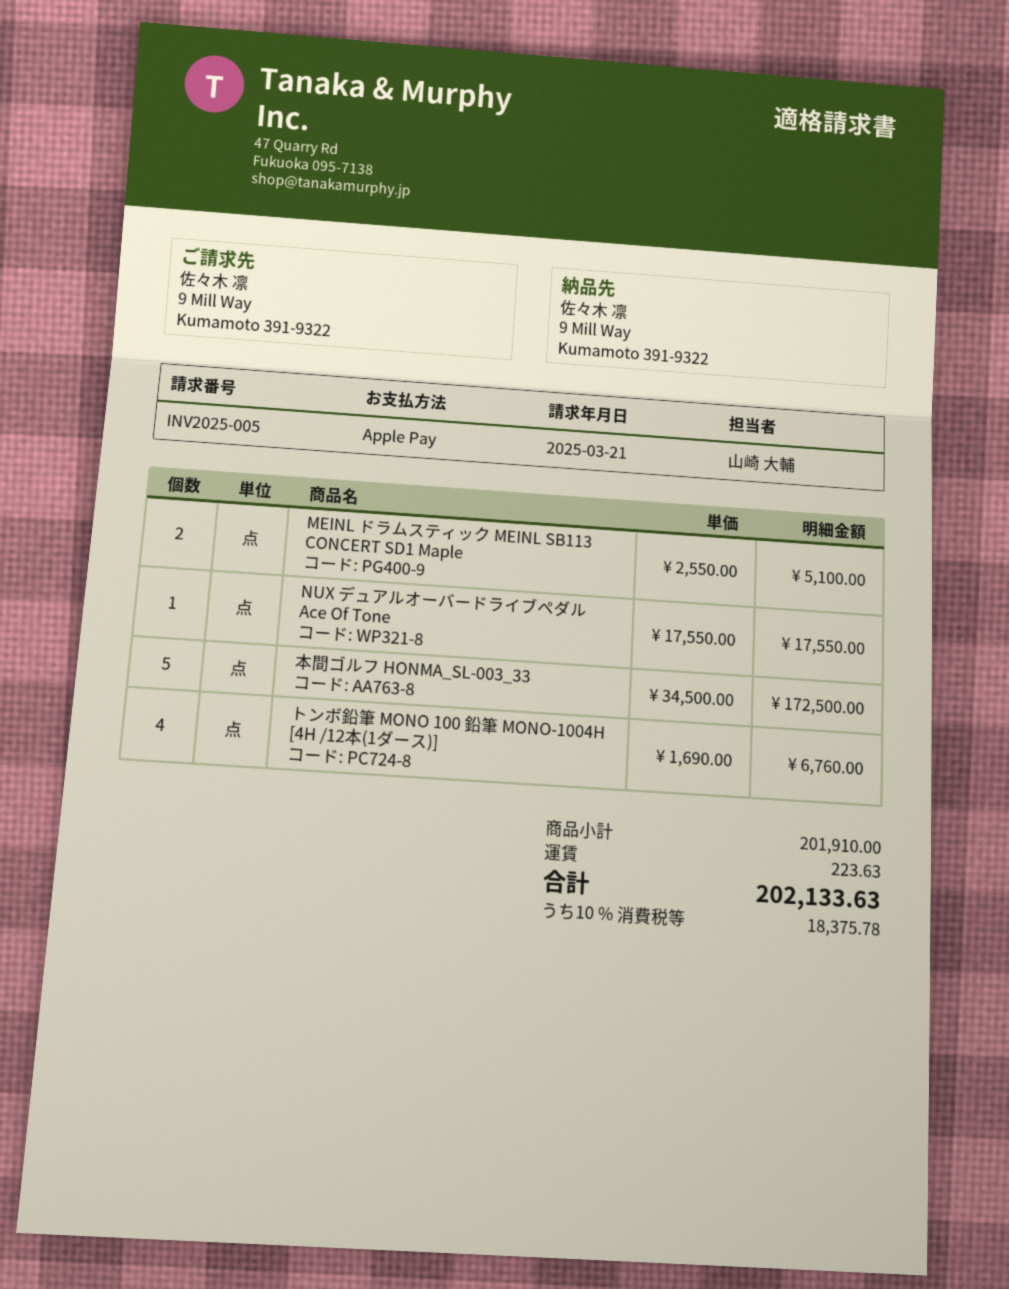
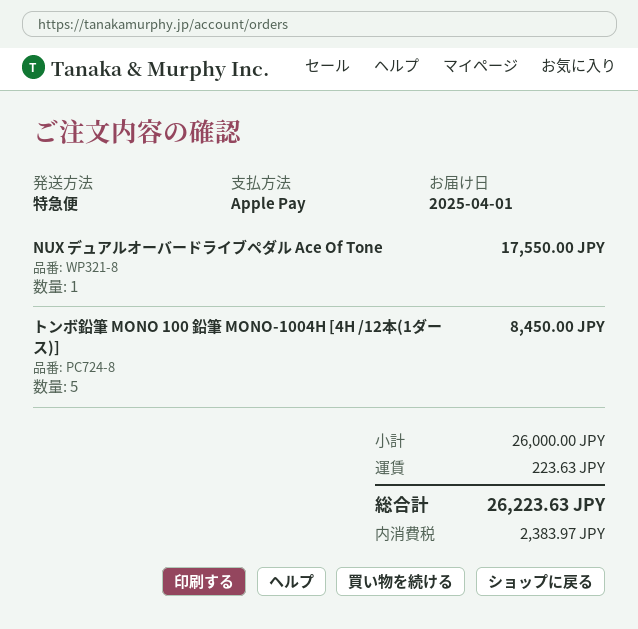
MEINL ドラムスティック MEINL SB113 CONCERT SD1 Maple: 2 for 5100.00 -> none
本間ゴルフ HONMA_SL-003_33: 5 for 172500.00 -> none
トンボ鉛筆 MONO 100 鉛筆 MONO-1004H [4H /12本(1ダース)]: 4 for 6760.00 -> 5 for 8450.00
subtotal: 201910.00 -> 26000.00
tax: 18375.78 -> 2383.97
total: 202133.63 -> 26223.63

